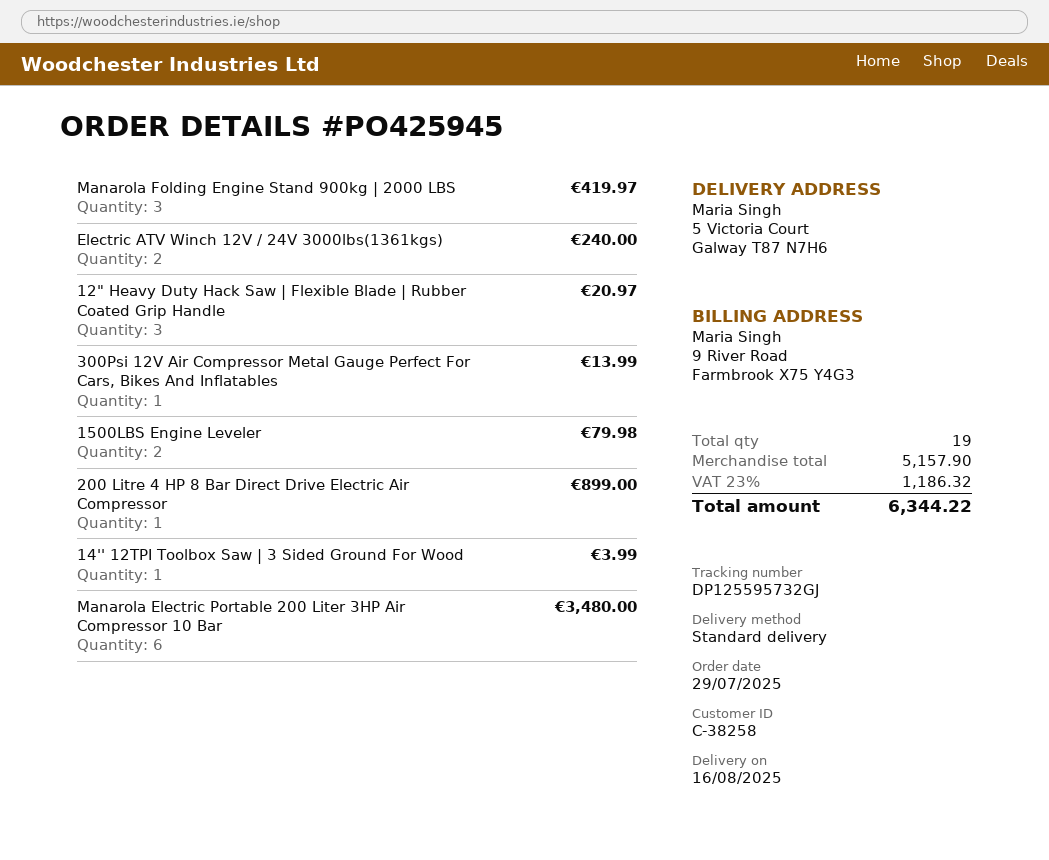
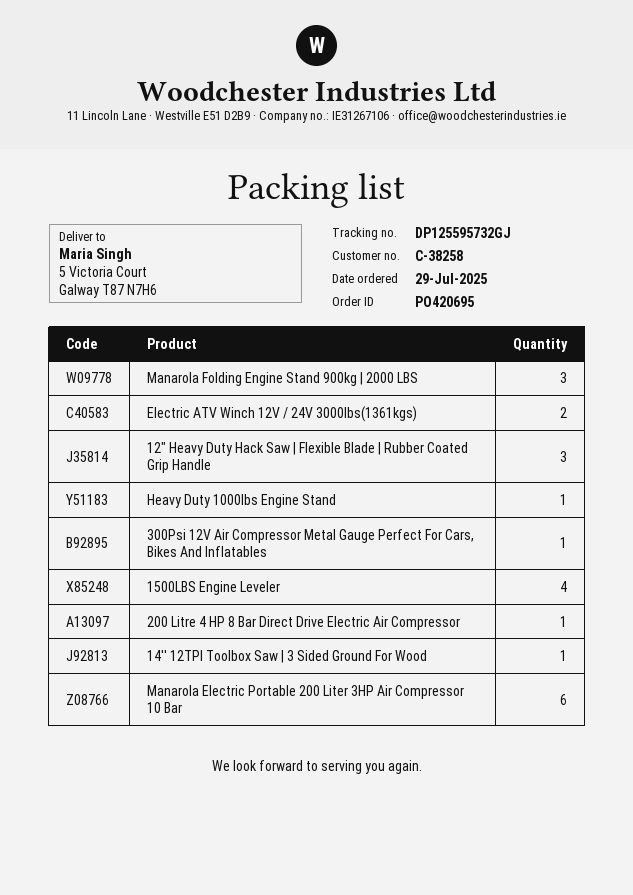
order number: PO425945 -> PO420695
1500LBS Engine Leveler: 2 -> 4
Heavy Duty 1000lbs Engine Stand: none -> 1

